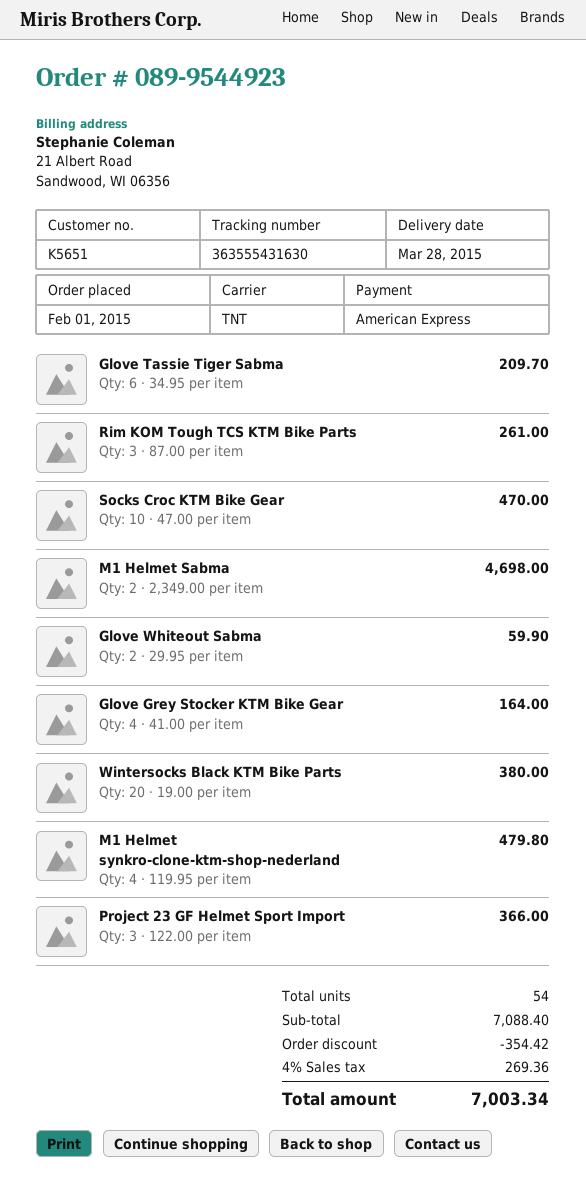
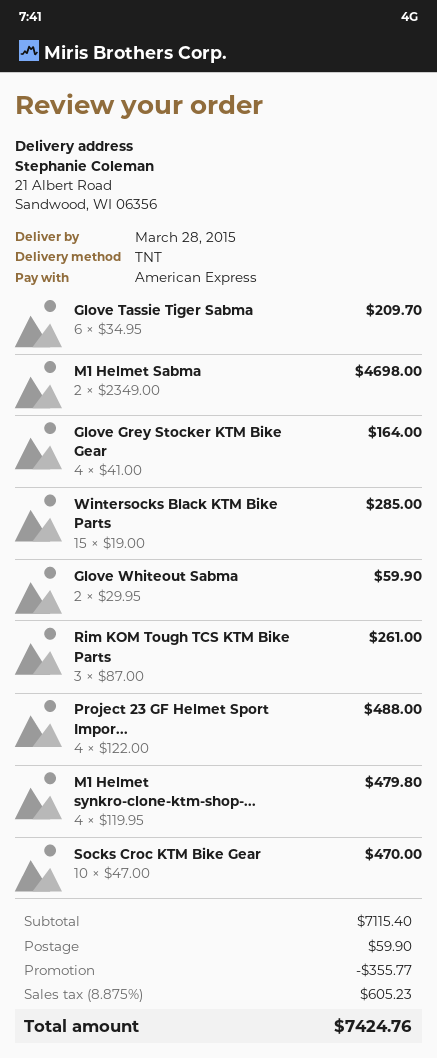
Wintersocks Black KTM Bike Parts: 20 x 19.00 = 380.00 -> 15 x 19.00 = 285.00
Project 23 GF Helmet Sport Import: 3 x 122.00 = 366.00 -> 4 x 122.00 = 488.00
subtotal: 7088.40 -> 7115.40
discount: 354.42 -> 355.77
shipping: none -> 59.90
tax: 4% = 269.36 -> 8.875% = 605.23
total: 7003.34 -> 7424.76

